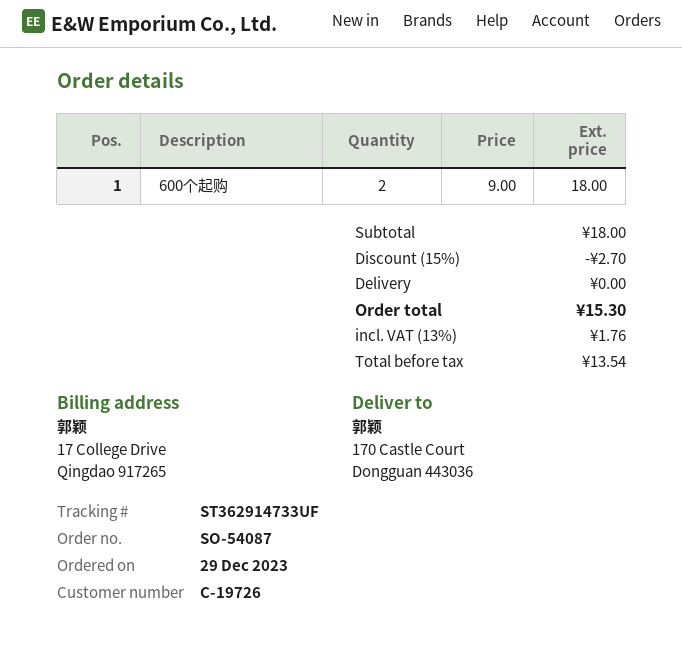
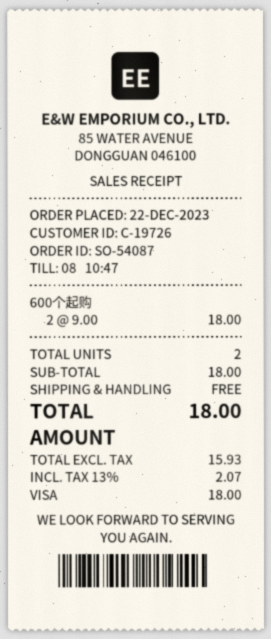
order date: 2023-12-29 -> 2023-12-22
discount: 15% = 2.70 -> none
net: 13.54 -> 15.93
tax: 13% = 1.76 -> 13% = 2.07
total: 15.30 -> 18.00

